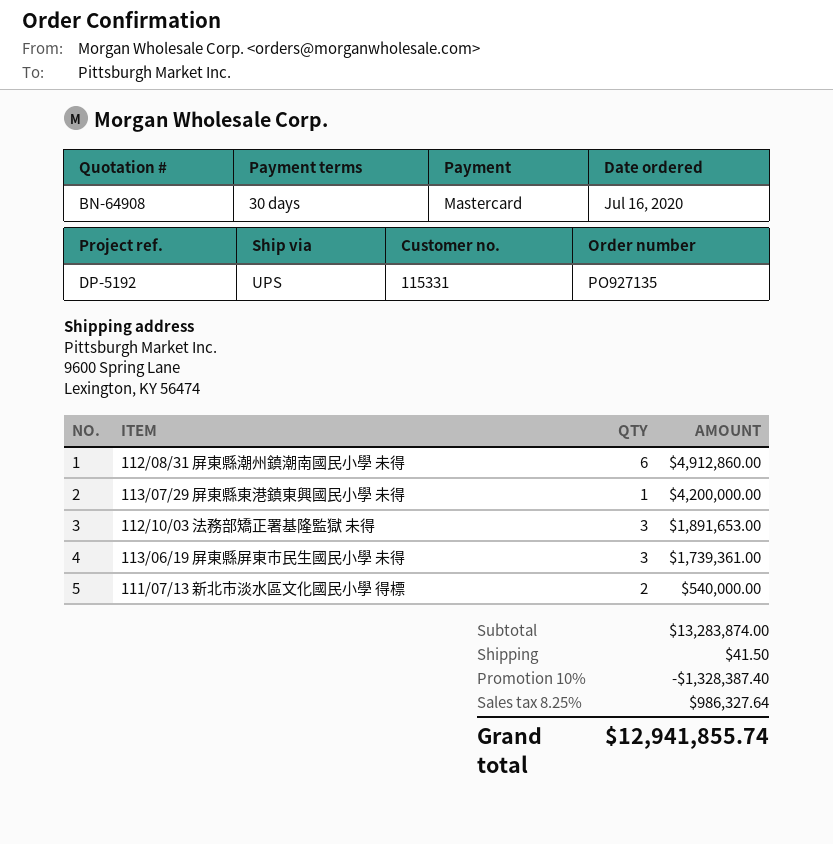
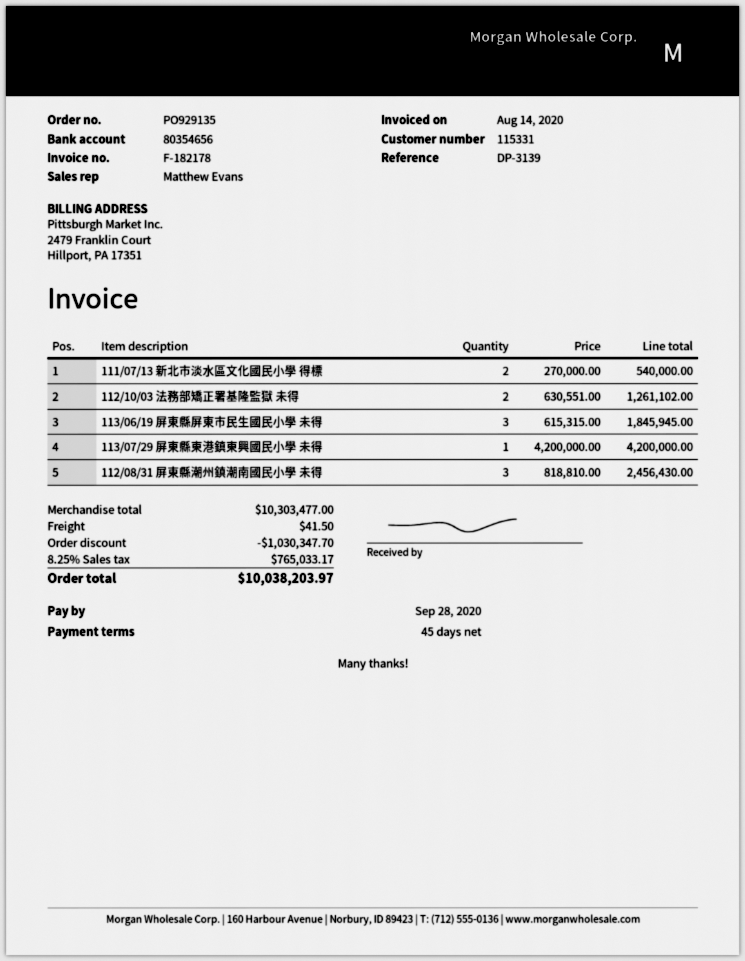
order number: PO927135 -> PO929135
payment terms: 30 days -> 45 days
reference: DP-5192 -> DP-3139
112/08/31 屏東縣潮州鎮潮南國民小學 未得: 6 for 4912860.00 -> 3 for 2456430.00
112/10/03 法務部矯正署基隆監獄 未得: 3 for 1891653.00 -> 2 for 1261102.00
113/06/19 屏東縣屏東市民生國民小學 未得: 3 for 1739361.00 -> 3 for 1845945.00
subtotal: 13283874.00 -> 10303477.00
discount: 1328387.40 -> 1030347.70
tax: 8.25% = 986327.64 -> 8.25% = 765033.17
total: 12941855.74 -> 10038203.97

